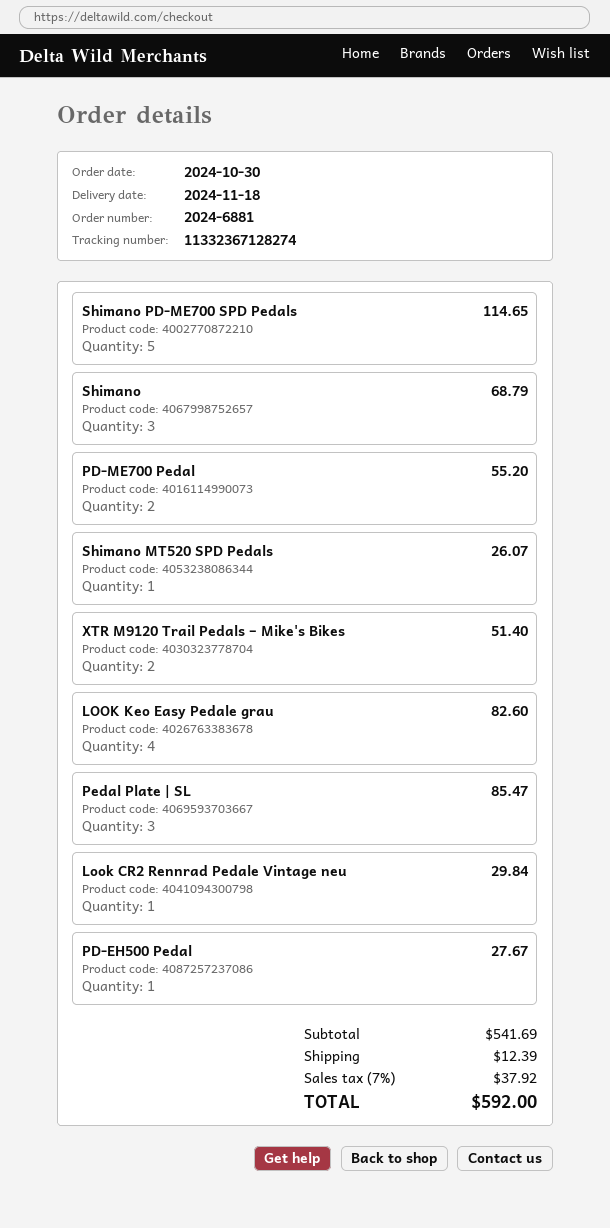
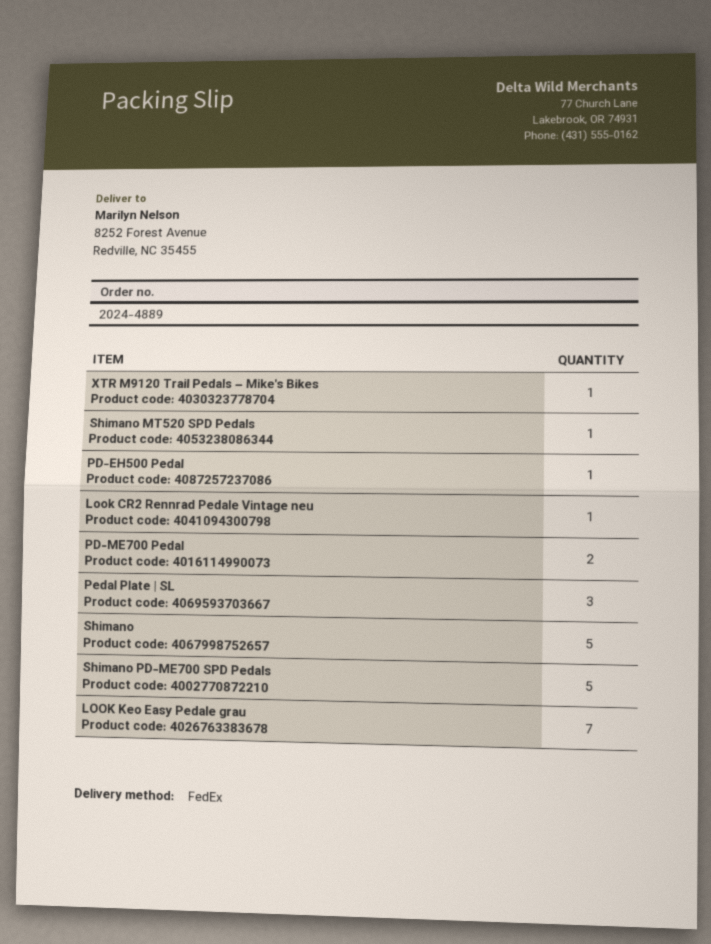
order number: 2024-6881 -> 2024-4889
Shimano: 3 -> 5
XTR M9120 Trail Pedals – Mike's Bikes: 2 -> 1
LOOK Keo Easy Pedale grau: 4 -> 7

